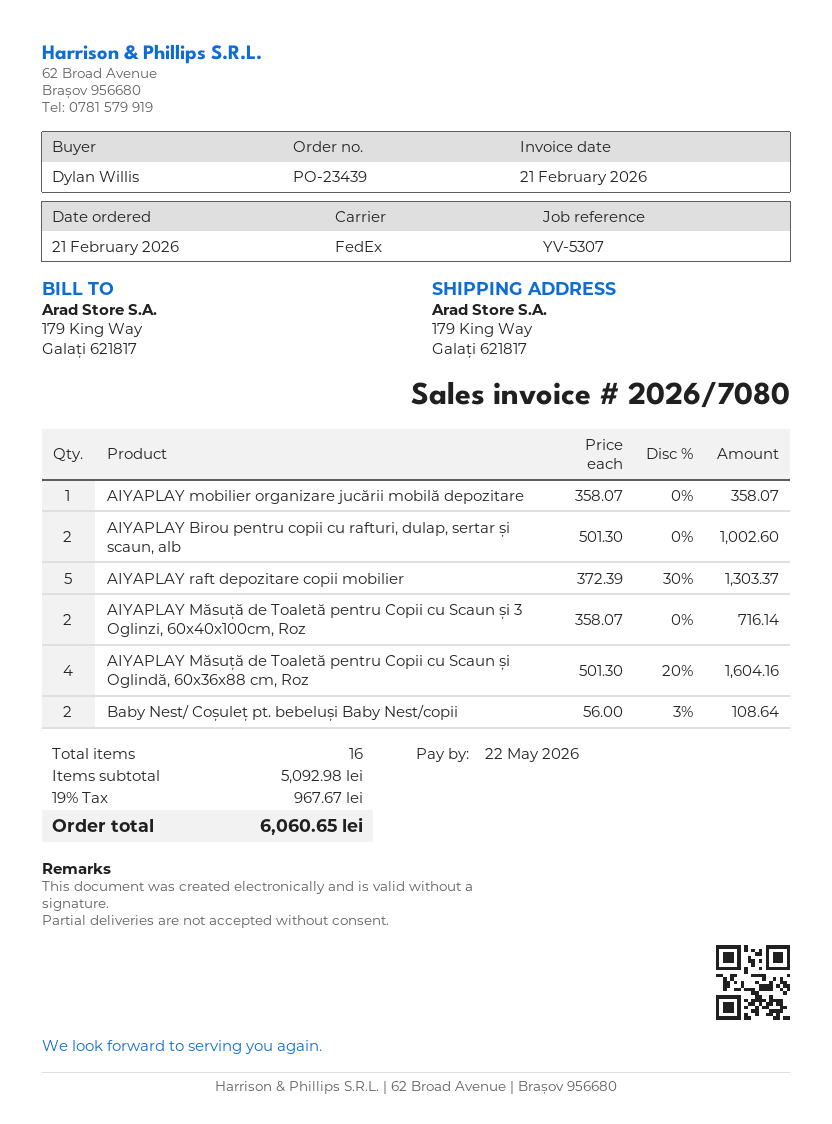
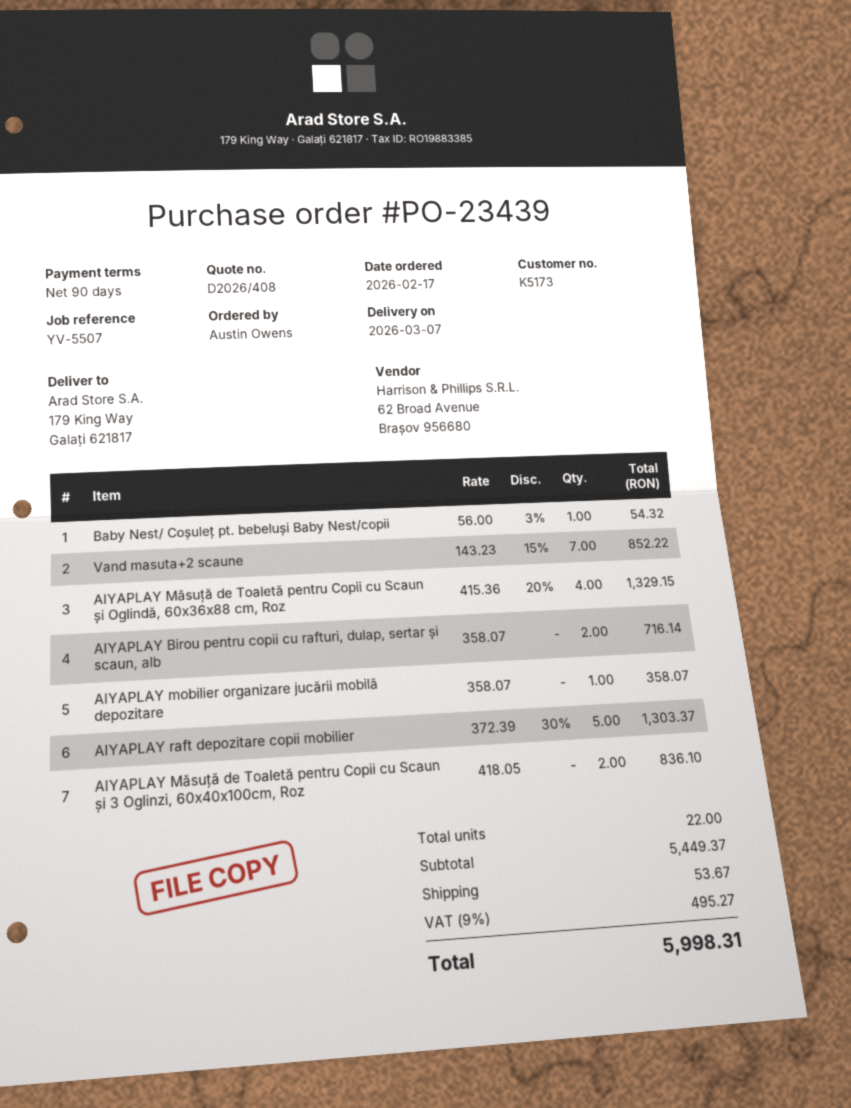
order date: 2026-02-21 -> 2026-02-17
reference: YV-5307 -> YV-5507
ordered by: Dylan Willis -> Austin Owens
AIYAPLAY Birou pentru copii cu rafturi, dulap, sertar și scaun, alb: 2 x 501.30 = 1002.60 -> 2 x 358.07 = 716.14
AIYAPLAY Măsuță de Toaletă pentru Copii cu Scaun și 3 Oglinzi, 60x40x100cm, Roz: 2 x 358.07 = 716.14 -> 2 x 418.05 = 836.10
AIYAPLAY Măsuță de Toaletă pentru Copii cu Scaun și Oglindă, 60x36x88 cm, Roz: 4 x 501.30 - 20% = 1604.16 -> 4 x 415.36 - 20% = 1329.15
Baby Nest/ Coșuleț pt. bebeluși Baby Nest/copii: 2 x 56.00 - 3% = 108.64 -> 1 x 56.00 - 3% = 54.32
Vand masuta+2 scaune: none -> 7 x 143.23 - 15% = 852.22
total quantity: 16 -> 22
subtotal: 5092.98 -> 5449.37
shipping: none -> 53.67
tax: 19% = 967.67 -> 9% = 495.27
total: 6060.65 -> 5998.31

